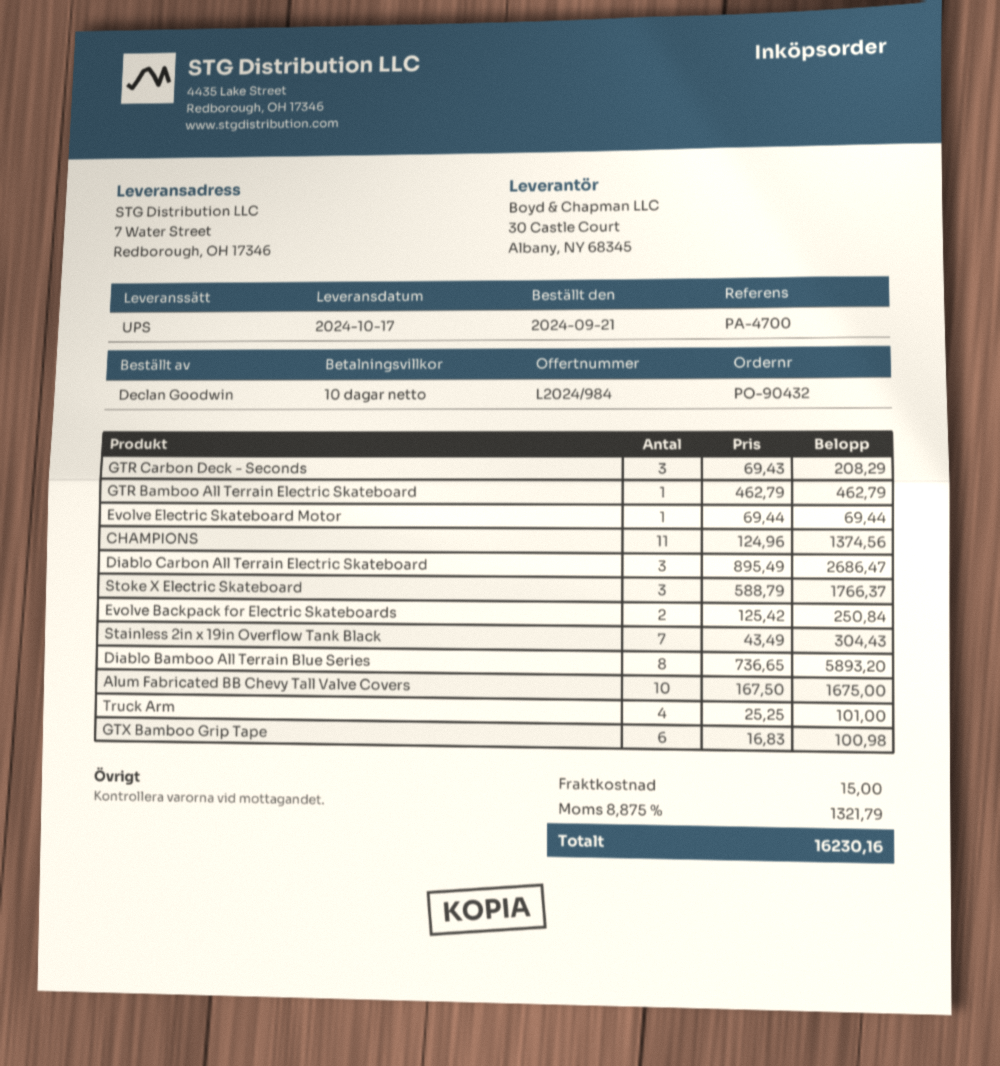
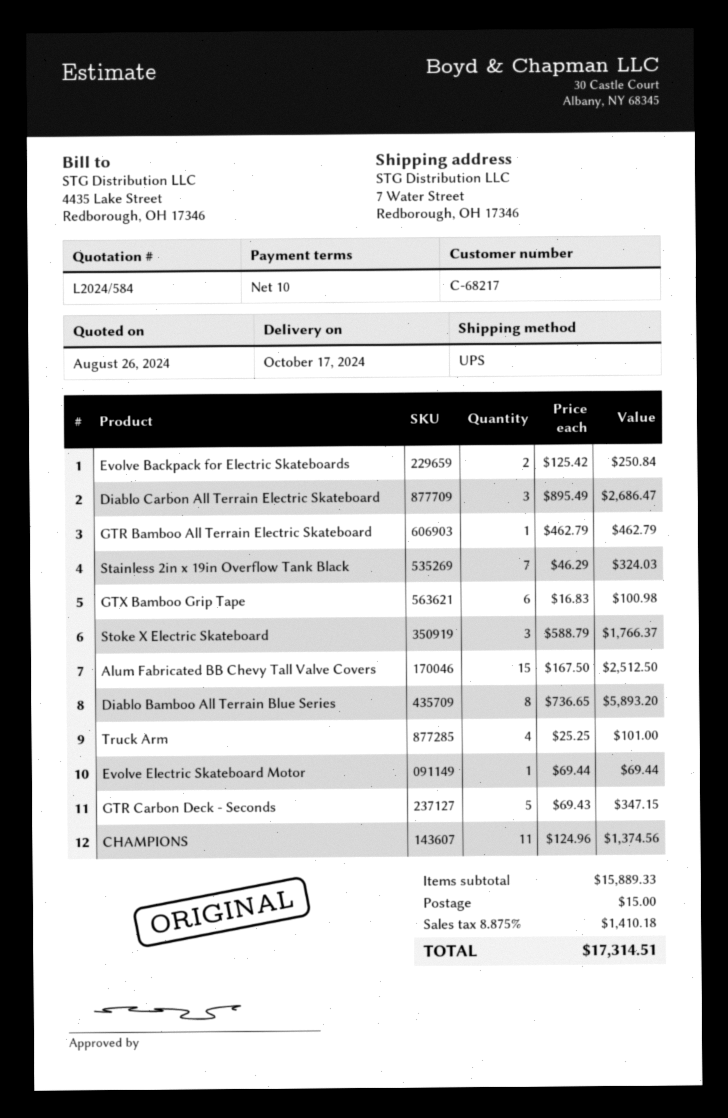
quote number: L2024/984 -> L2024/584
GTR Carbon Deck - Seconds: 3 x 69.43 = 208.29 -> 5 x 69.43 = 347.15
Stainless 2in x 19in Overflow Tank Black: 7 x 43.49 = 304.43 -> 7 x 46.29 = 324.03
Alum Fabricated BB Chevy Tall Valve Covers: 10 x 167.50 = 1675.00 -> 15 x 167.50 = 2512.50
tax: 8.875% = 1321.79 -> 8.875% = 1410.18
total: 16230.16 -> 17314.51

